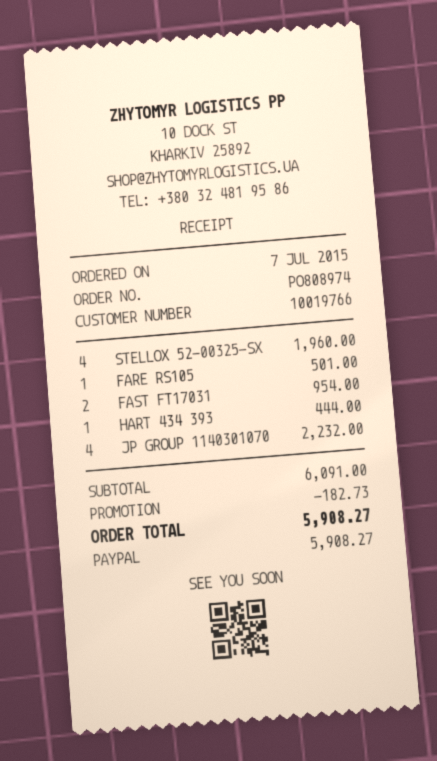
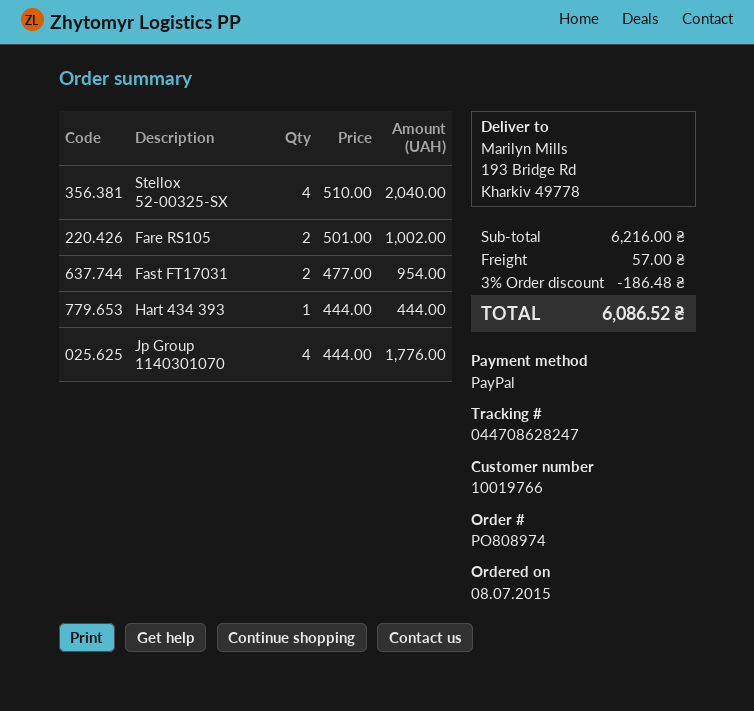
order date: 2015-07-07 -> 2015-07-08
STELLOX 52-00325-SX: 4 for 1960.00 -> 4 for 2040.00
FARE RS105: 1 for 501.00 -> 2 for 1002.00
JP GROUP 1140301070: 4 for 2232.00 -> 4 for 1776.00
subtotal: 6091.00 -> 6216.00
discount: 182.73 -> 186.48
shipping: none -> 57.00
total: 5908.27 -> 6086.52

